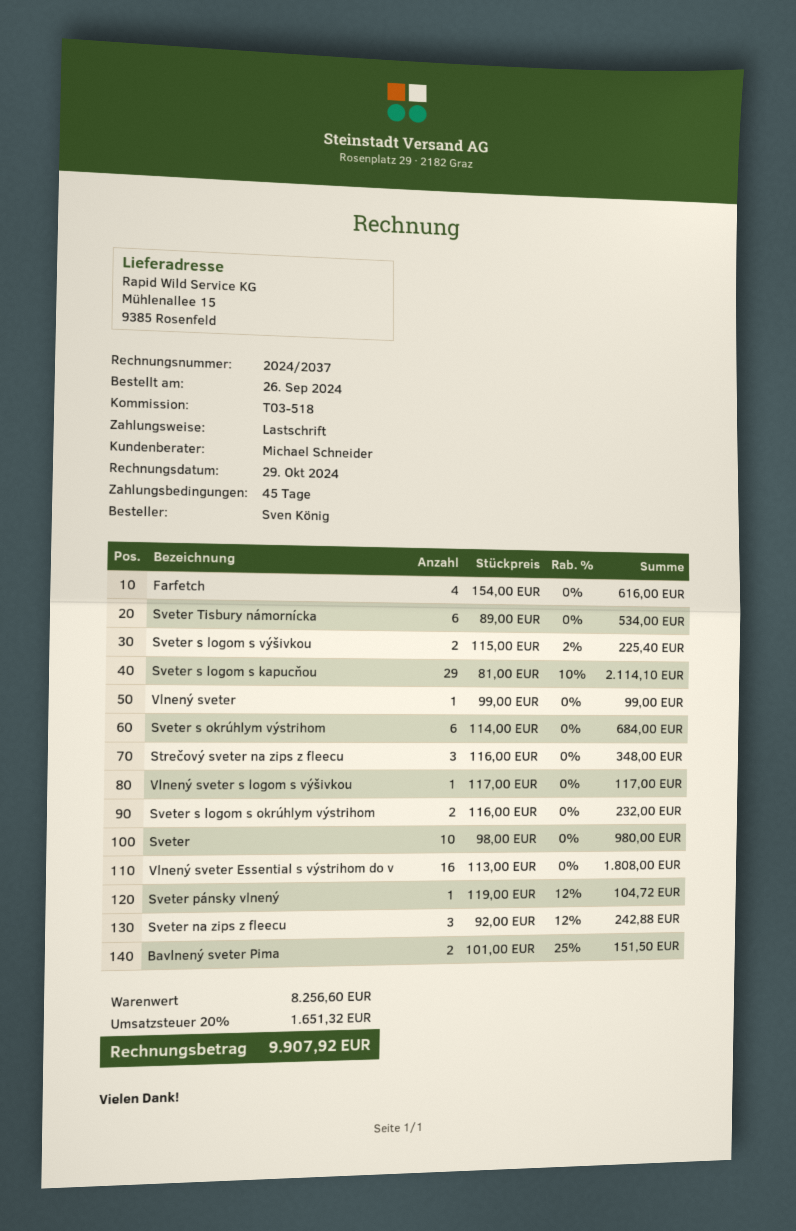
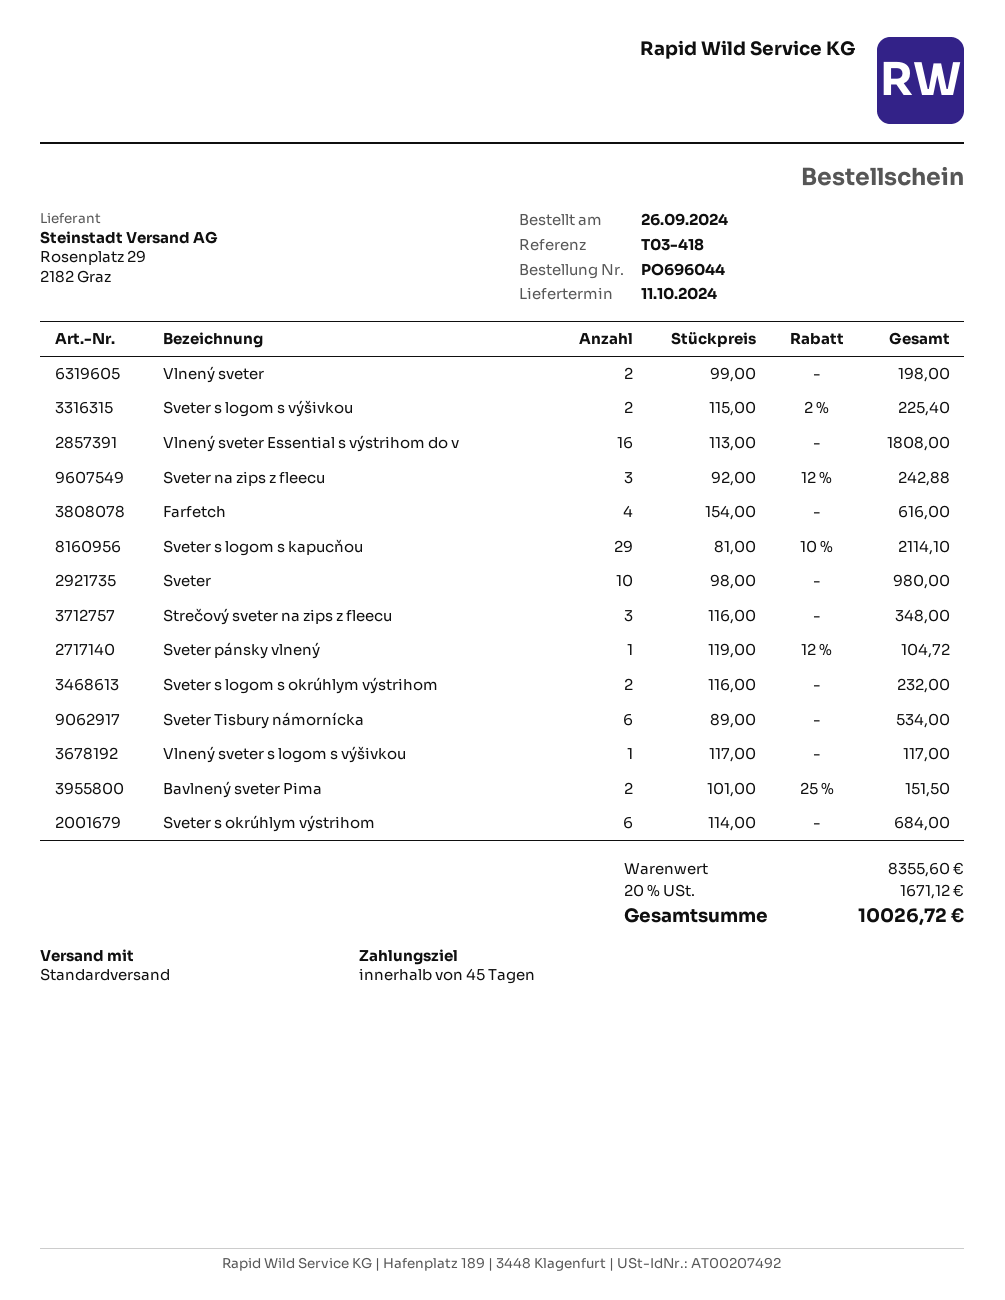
reference: T03-518 -> T03-418
Vlnený sveter: 1 x 99.00 = 99.00 -> 2 x 99.00 = 198.00
subtotal: 8256.60 -> 8355.60
tax: 20% = 1651.32 -> 20% = 1671.12
total: 9907.92 -> 10026.72

